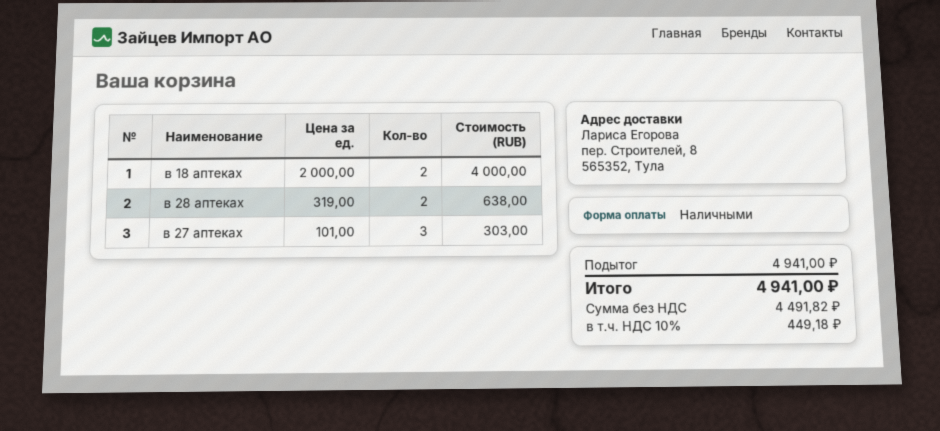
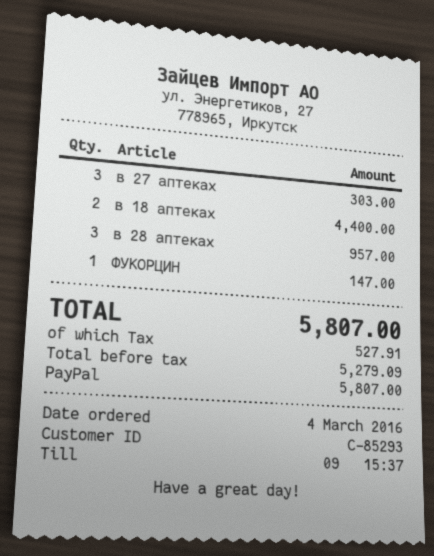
payment method: cash -> PayPal
в 18 аптеках: 2 for 4000.00 -> 2 for 4400.00
в 28 аптеках: 2 for 638.00 -> 3 for 957.00
ФУКОРЦИН: none -> 1 for 147.00
net: 4491.82 -> 5279.09
tax: 449.18 -> 527.91
total: 4941.00 -> 5807.00

